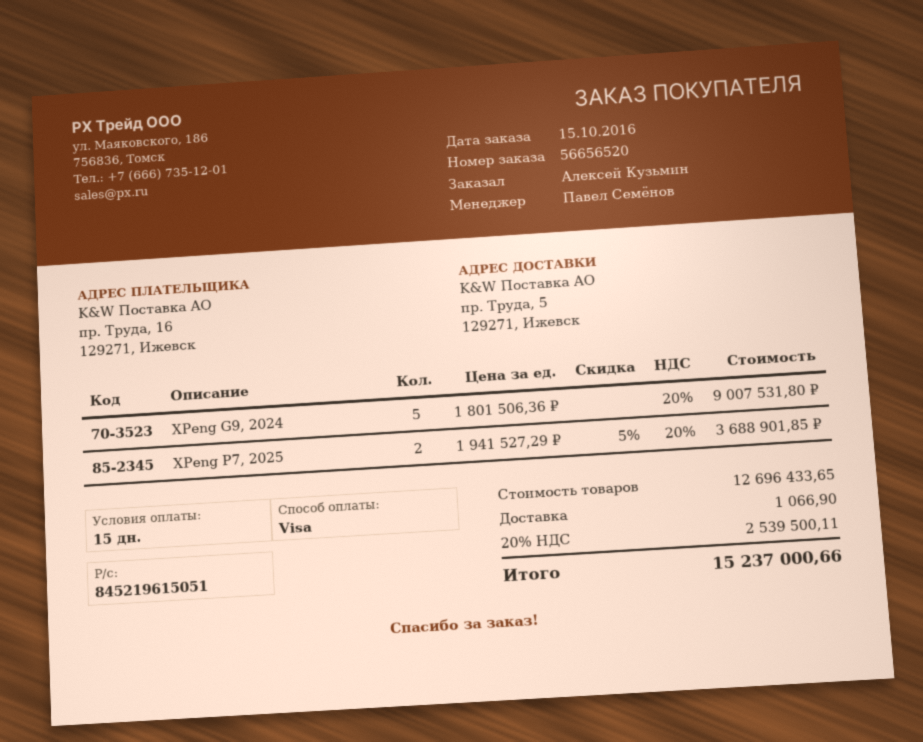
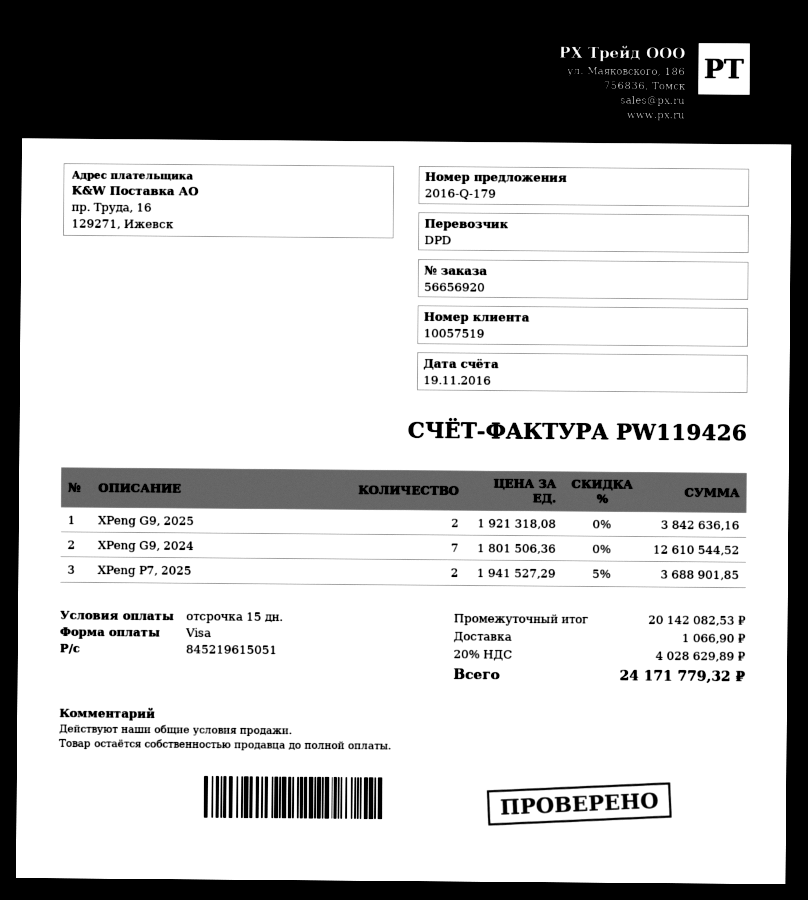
order number: 56656520 -> 56656920
XPeng G9, 2024: 5 x 1801506.36 = 9007531.80 -> 7 x 1801506.36 = 12610544.52
XPeng G9, 2025: none -> 2 x 1921318.08 = 3842636.16
subtotal: 12696433.65 -> 20142082.53
tax: 20% = 2539500.11 -> 20% = 4028629.89
total: 15237000.66 -> 24171779.32

